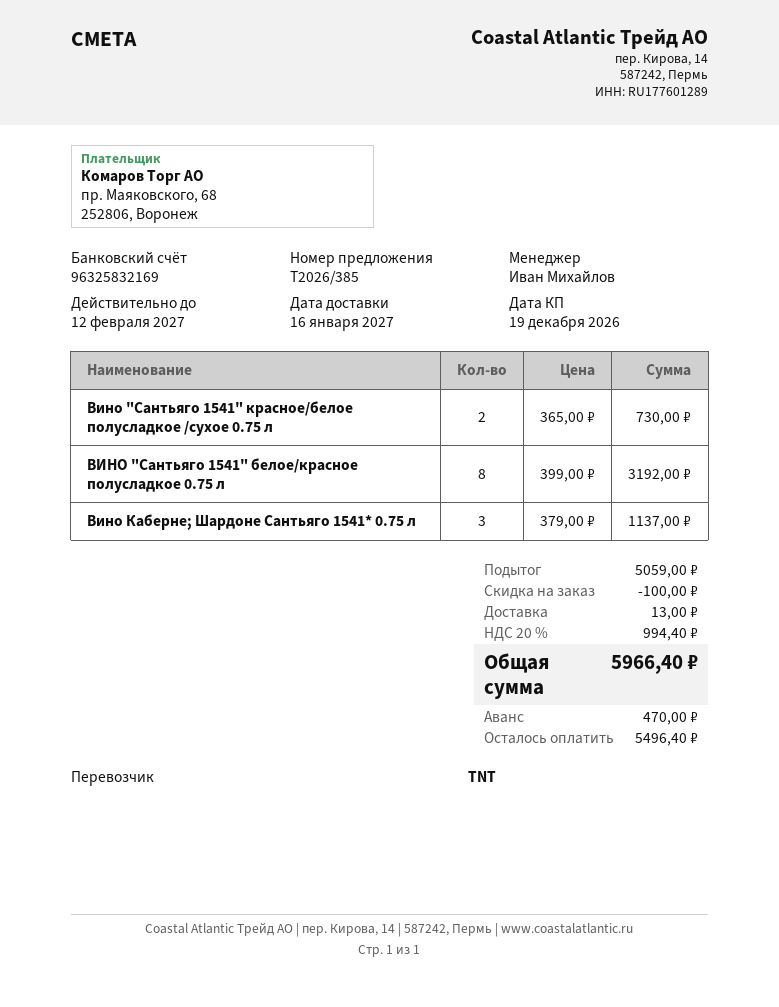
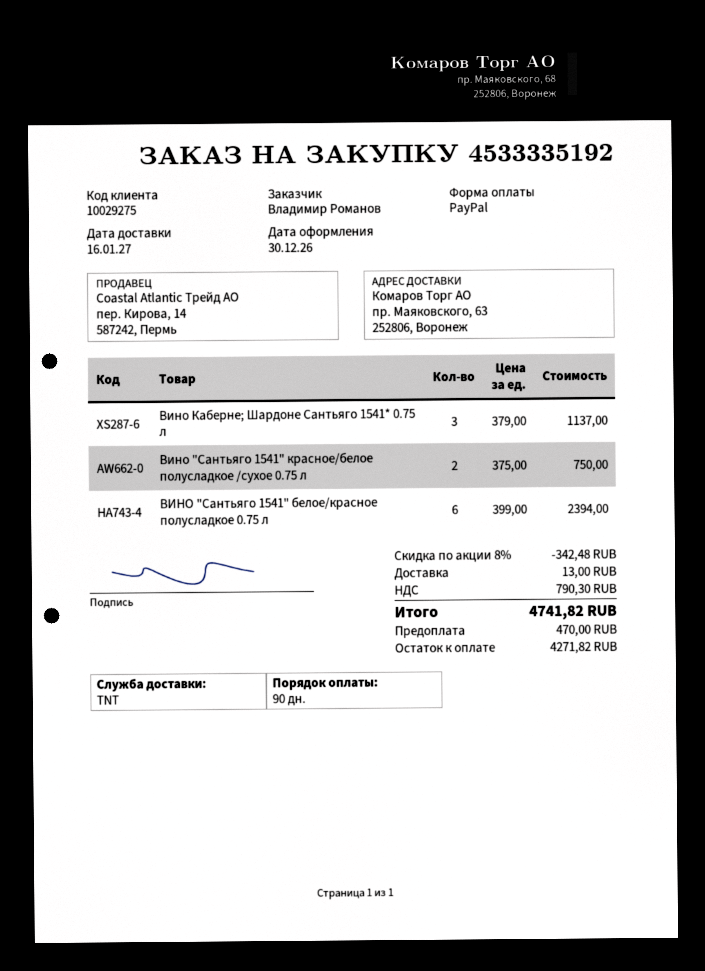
Вино "Сантьяго 1541" красное/белое полусладкое /сухое 0.75 л: 2 x 365.00 = 730.00 -> 2 x 375.00 = 750.00
ВИНО "Сантьяго 1541" белое/красное полусладкое 0.75 л: 8 x 399.00 = 3192.00 -> 6 x 399.00 = 2394.00
discount: 100.00 -> 342.48
tax: 994.40 -> 790.30
total: 5966.40 -> 4741.82
balance: 5496.40 -> 4271.82

